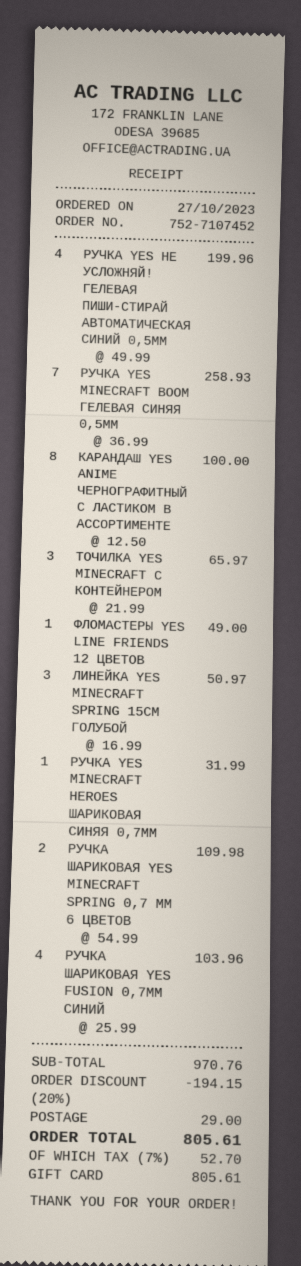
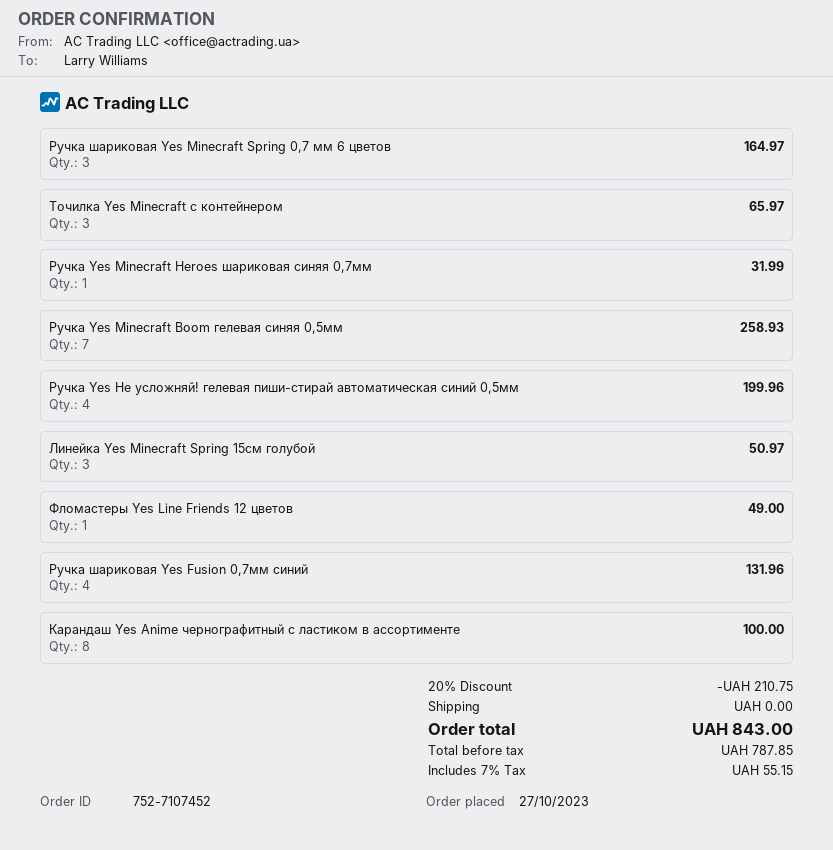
РУЧКА ШАРИКОВАЯ YES MINECRAFT SPRING 0,7 ММ 6 ЦВЕТОВ: 2 for 109.98 -> 3 for 164.97
РУЧКА ШАРИКОВАЯ YES FUSION 0,7ММ СИНИЙ: 4 for 103.96 -> 4 for 131.96
discount: 20% = 194.15 -> 20% = 210.75
shipping: 29.00 -> 0.00
tax: 7% = 52.70 -> 7% = 55.15
total: 805.61 -> 843.00

